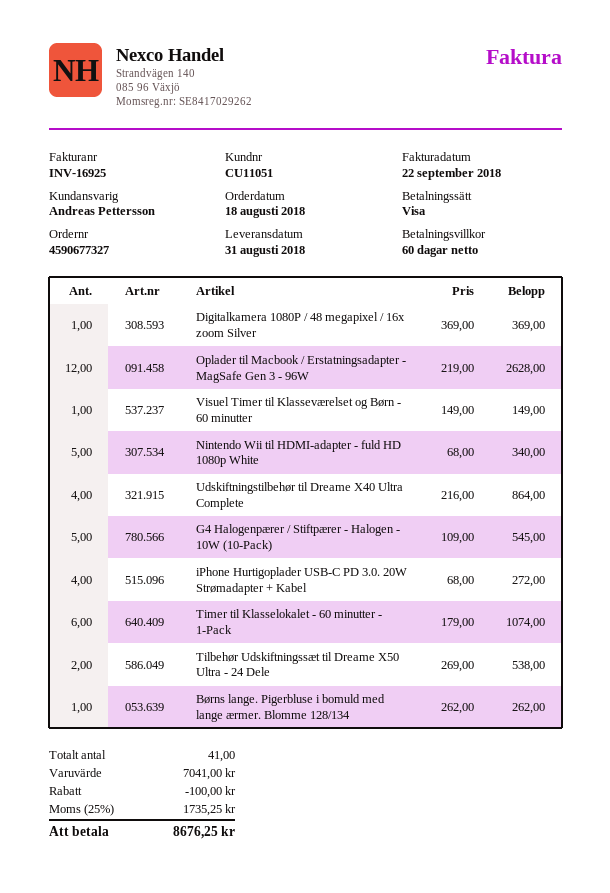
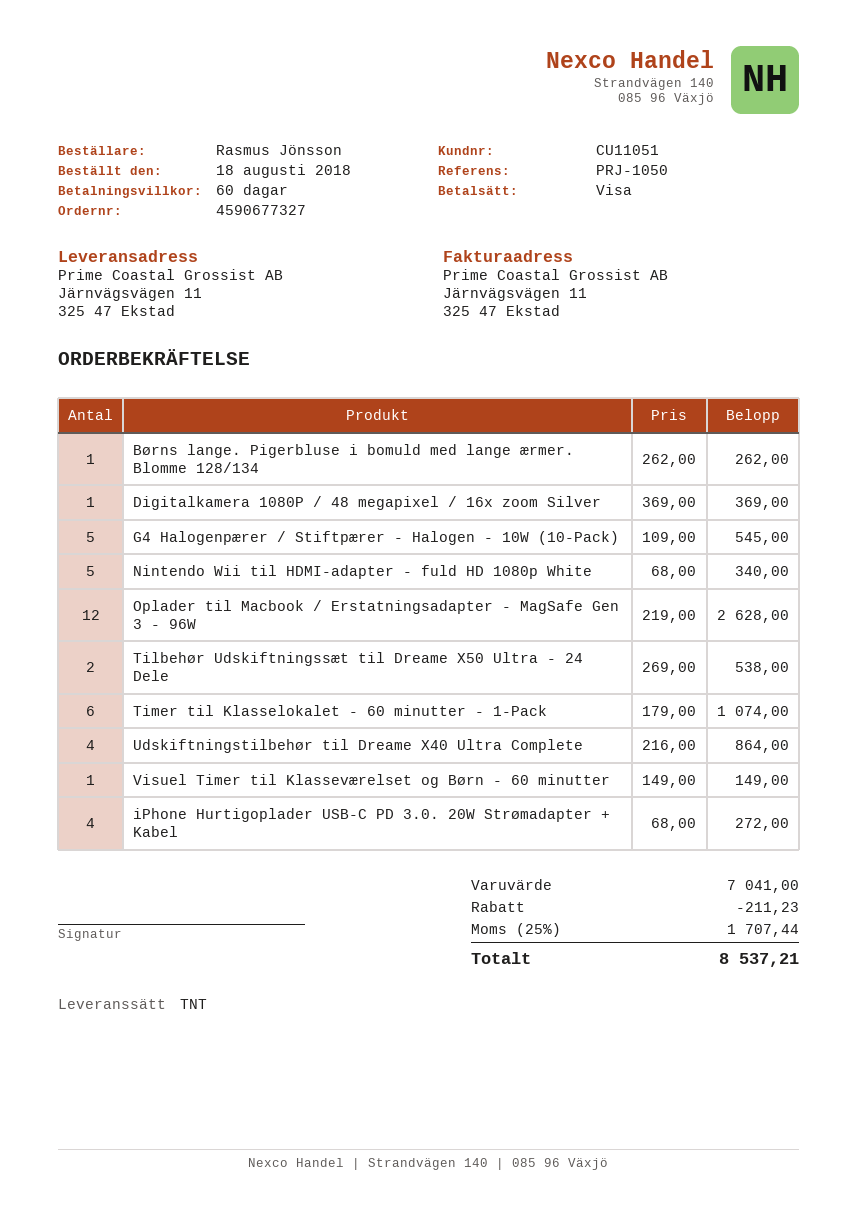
discount: 100.00 -> 211.23
tax: 25% = 1735.25 -> 25% = 1707.44
total: 8676.25 -> 8537.21

